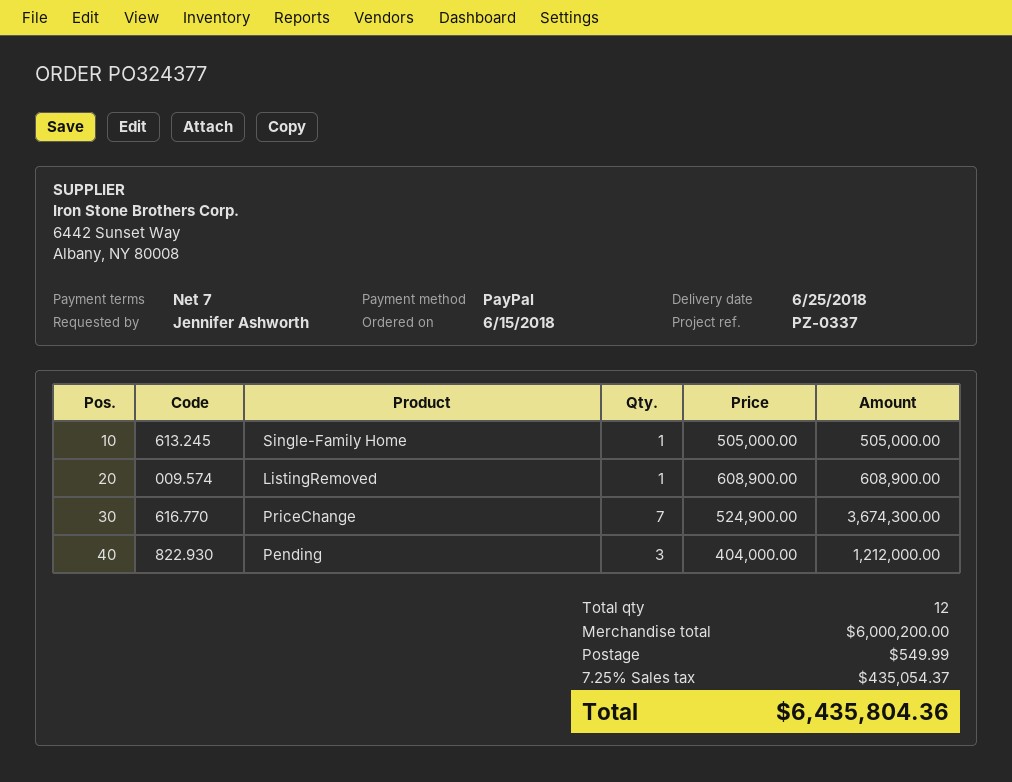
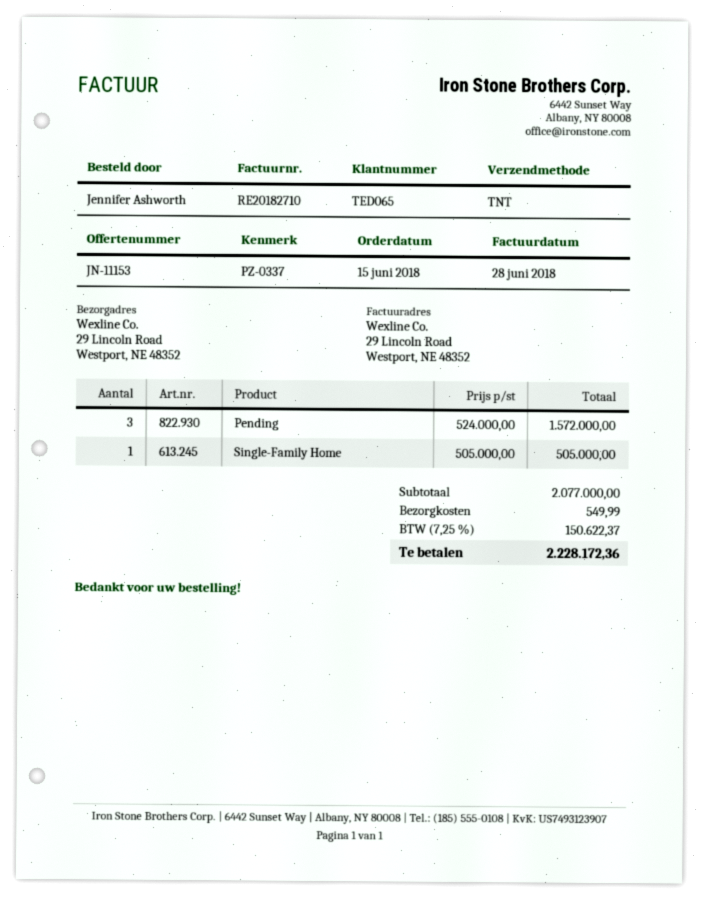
ListingRemoved: 1 x 608900.00 = 608900.00 -> none
PriceChange: 7 x 524900.00 = 3674300.00 -> none
Pending: 3 x 404000.00 = 1212000.00 -> 3 x 524000.00 = 1572000.00
subtotal: 6000200.00 -> 2077000.00
tax: 7.25% = 435054.37 -> 7.25% = 150622.37
total: 6435804.36 -> 2228172.36

